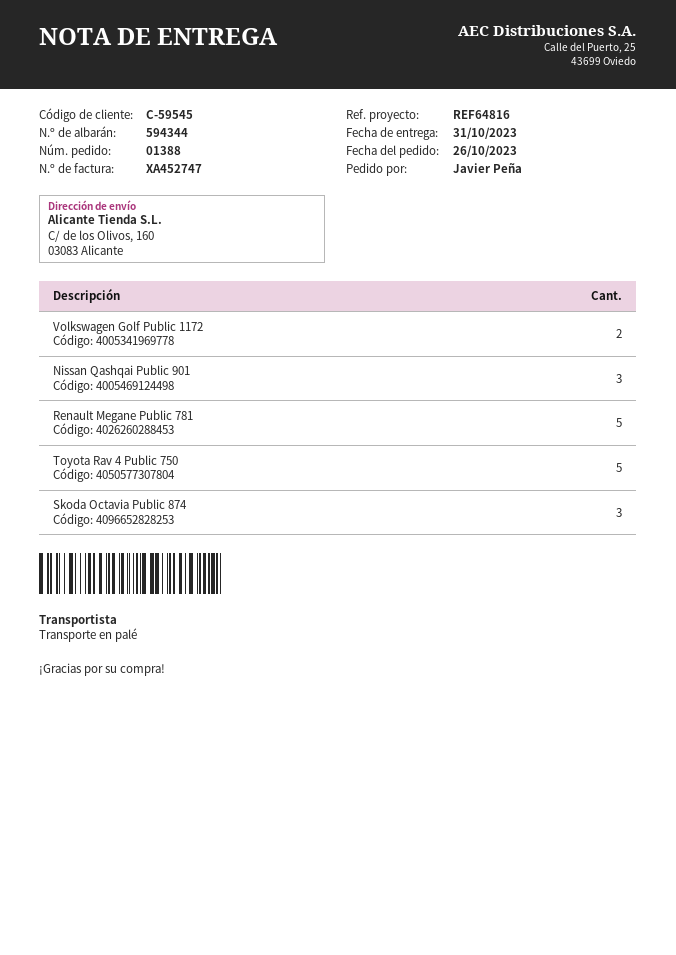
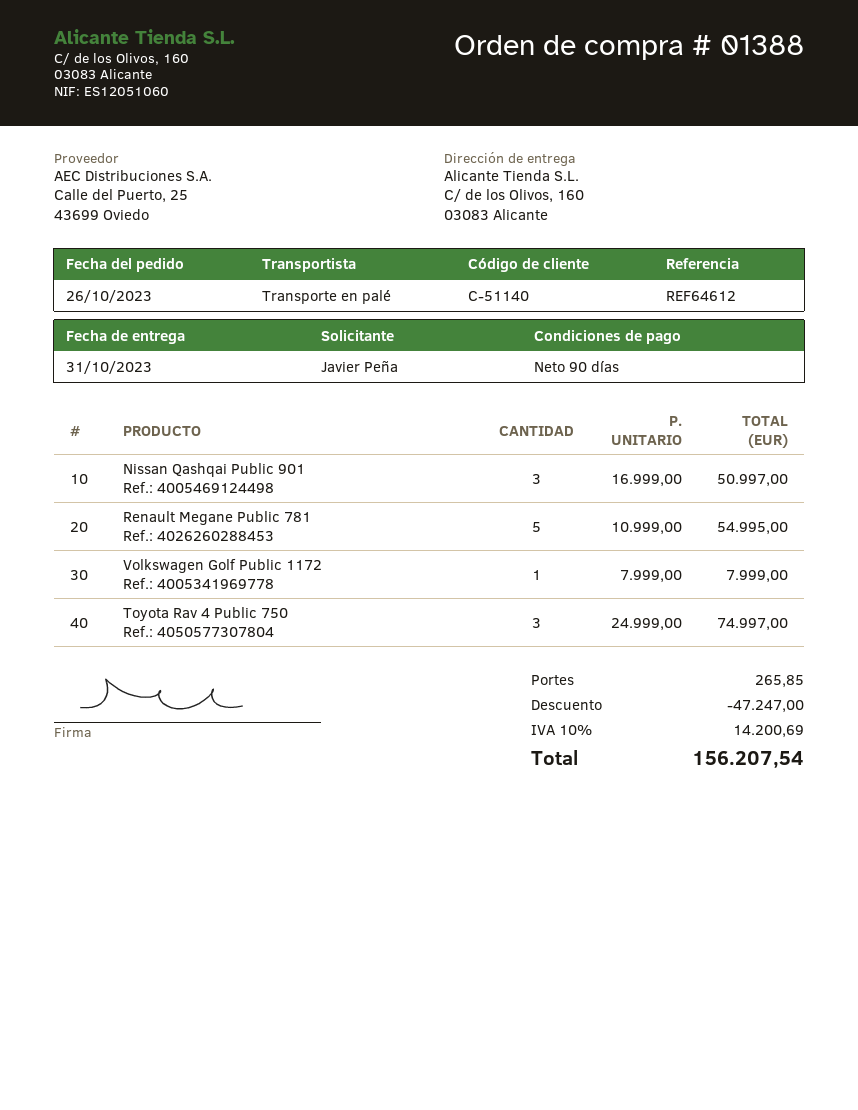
customer number: C-59545 -> C-51140
reference: REF64816 -> REF64612
Volkswagen Golf Public 1172: 2 -> 1
Toyota Rav 4 Public 750: 5 -> 3
Skoda Octavia Public 874: 3 -> none

